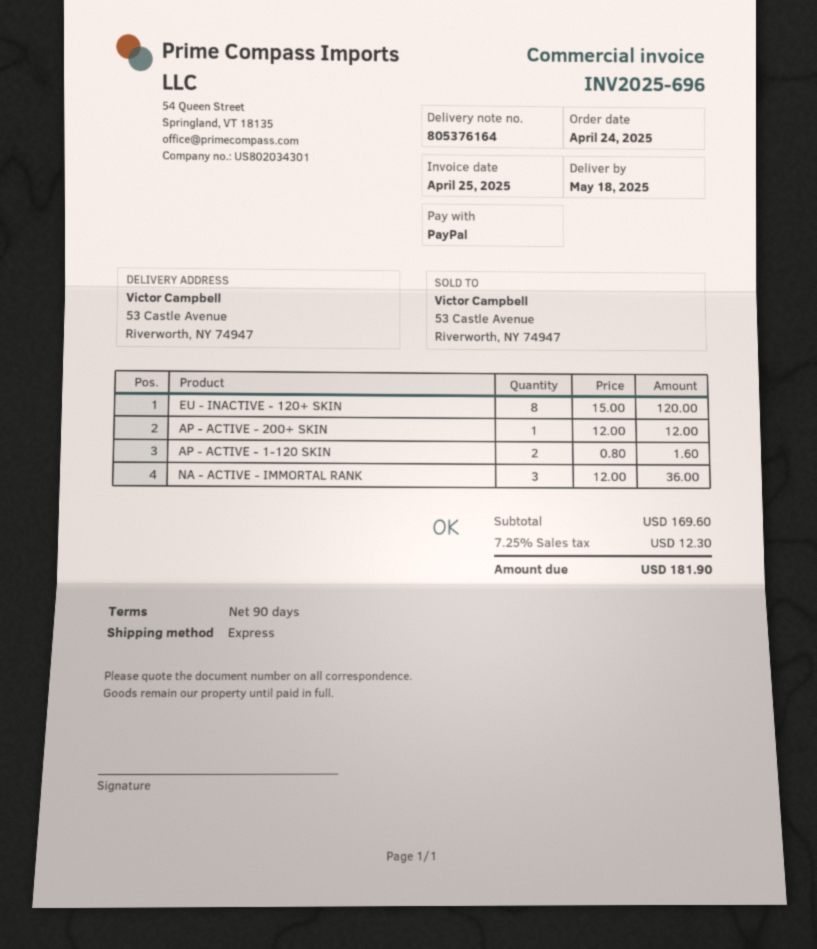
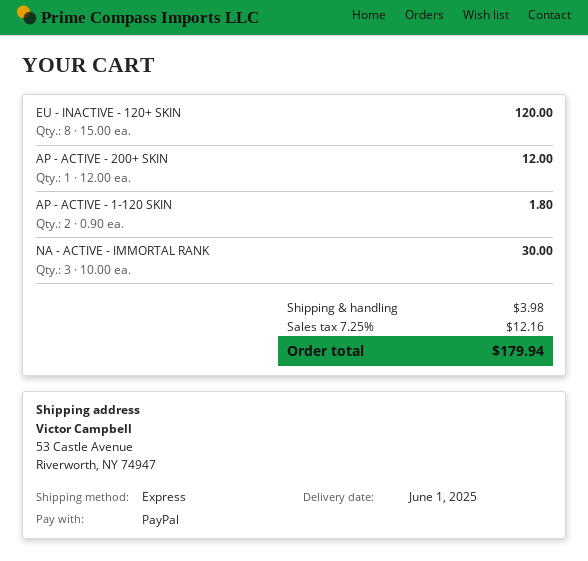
delivery date: 2025-05-18 -> 2025-06-01
AP - ACTIVE - 1-120 SKIN: 2 x 0.80 = 1.60 -> 2 x 0.90 = 1.80
NA - ACTIVE - IMMORTAL RANK: 3 x 12.00 = 36.00 -> 3 x 10.00 = 30.00
shipping: none -> 3.98
tax: 7.25% = 12.30 -> 7.25% = 12.16
total: 181.90 -> 179.94

